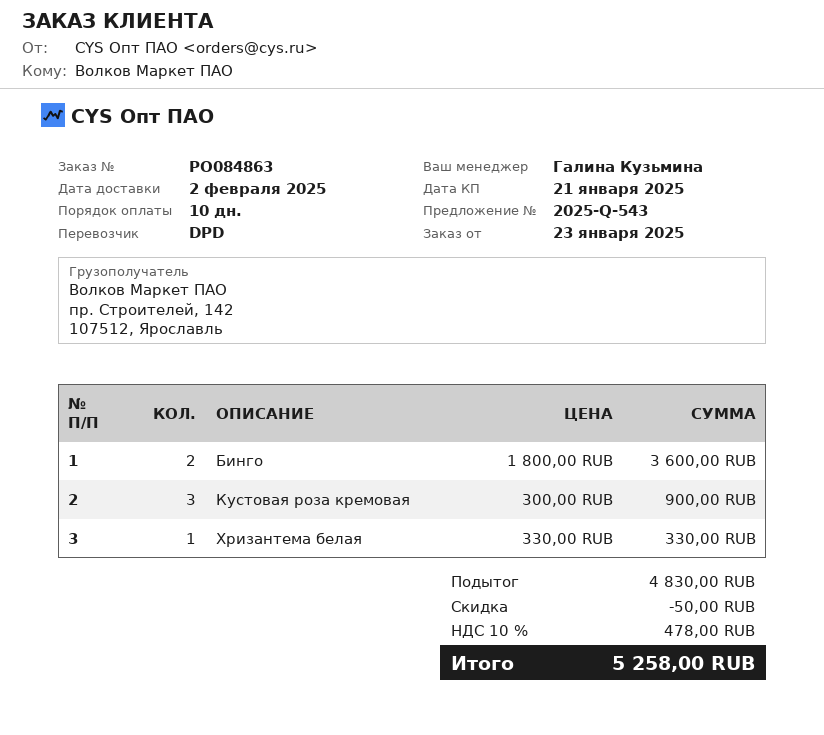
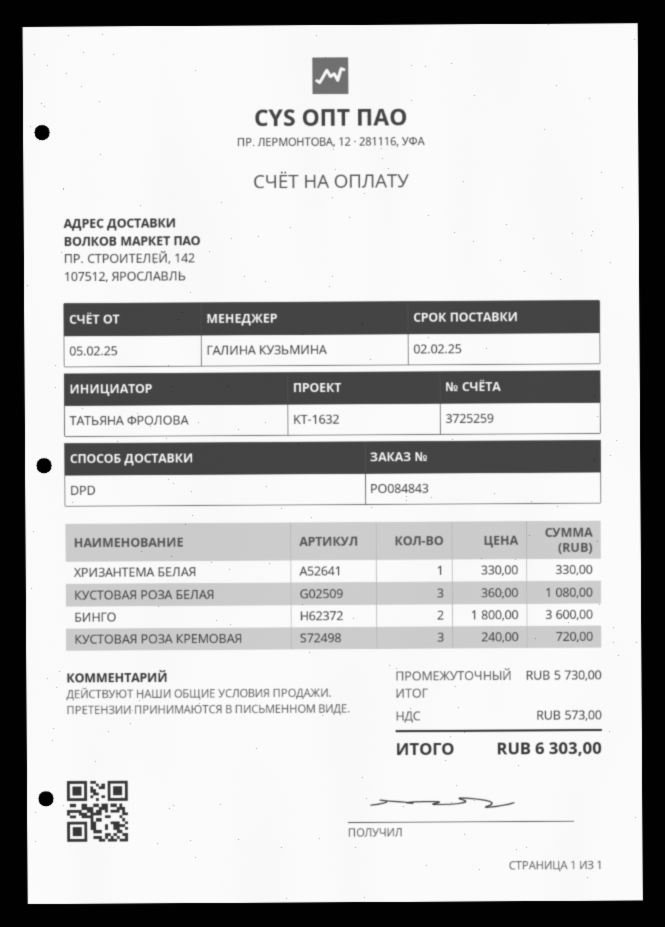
order number: PO084863 -> PO084843
Кустовая роза кремовая: 3 x 300.00 = 900.00 -> 3 x 240.00 = 720.00
КУСТОВАЯ РОЗА БЕЛАЯ: none -> 3 x 360.00 = 1080.00
subtotal: 4830.00 -> 5730.00
discount: 50.00 -> none
tax: 478.00 -> 573.00
total: 5258.00 -> 6303.00

